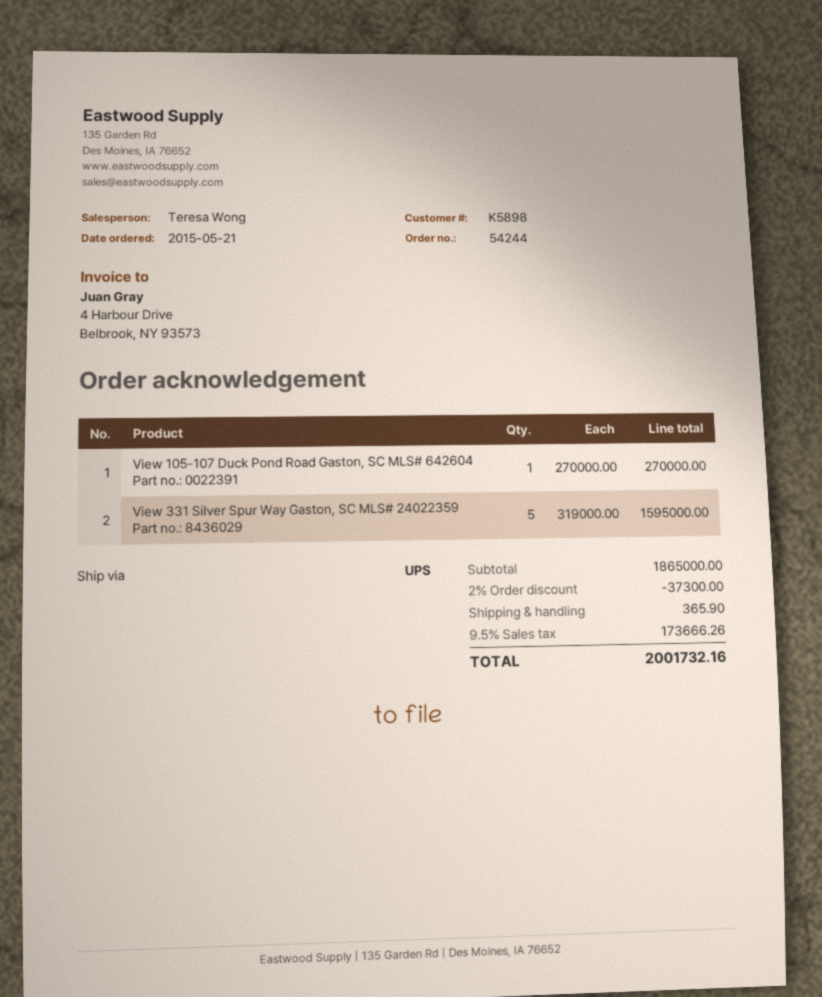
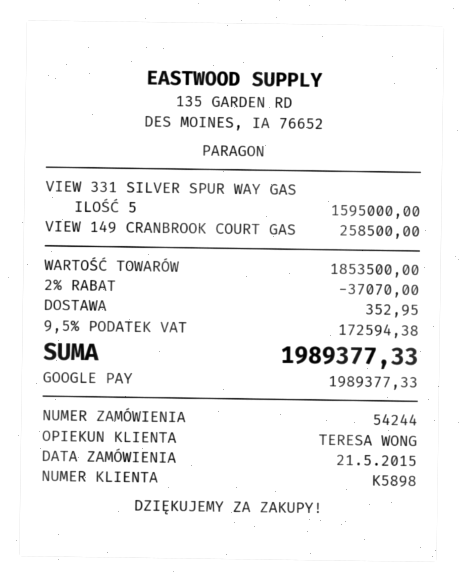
View 105-107 Duck Pond Road Gaston, SC MLS# 642604: 1 for 270000.00 -> none
VIEW 149 CRANBROOK COURT GAS: none -> 1 for 258500.00
subtotal: 1865000.00 -> 1853500.00
discount: 2% = 37300.00 -> 2% = 37070.00
shipping: 365.90 -> 352.95
tax: 9.5% = 173666.26 -> 9.5% = 172594.38
total: 2001732.16 -> 1989377.33

